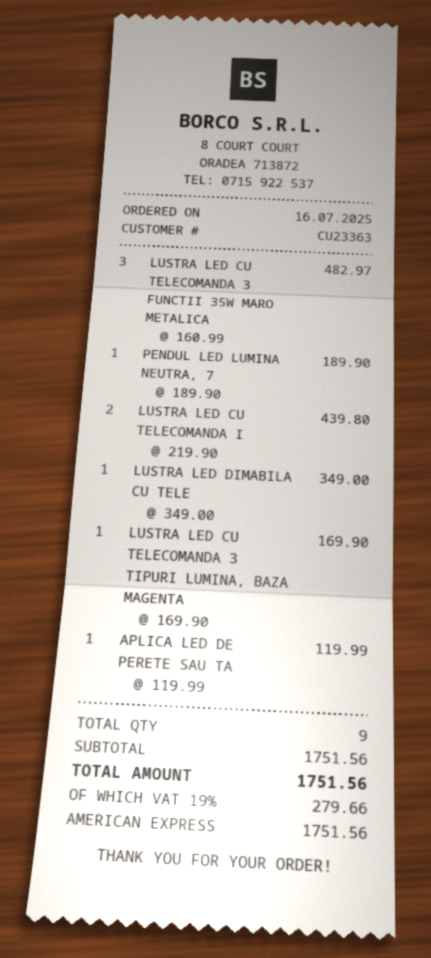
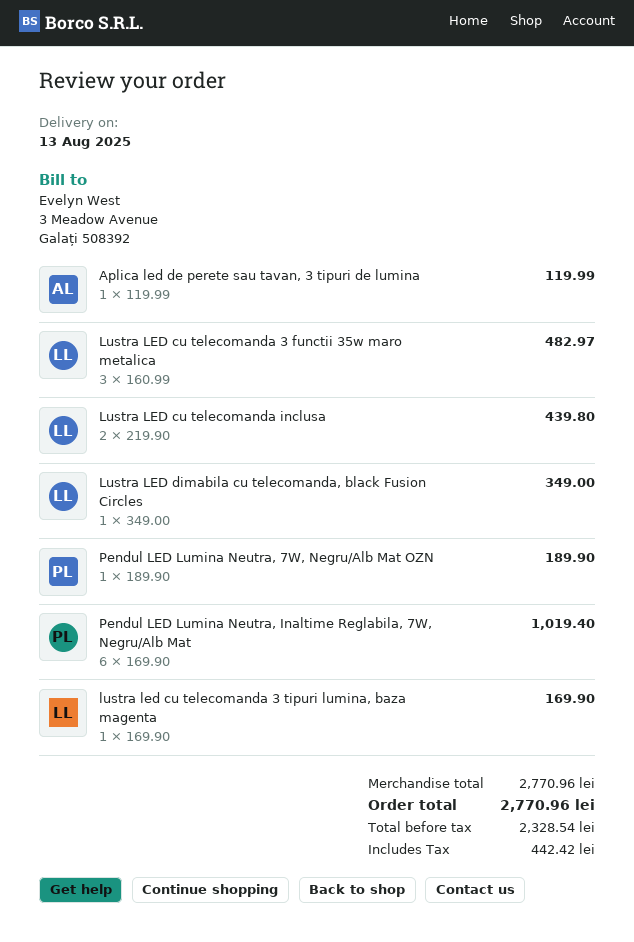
Pendul LED Lumina Neutra, Inaltime Reglabila, 7W, Negru/Alb Mat: none -> 6 x 169.90 = 1019.40
subtotal: 1751.56 -> 2770.96
tax: 279.66 -> 442.42
total: 1751.56 -> 2770.96

